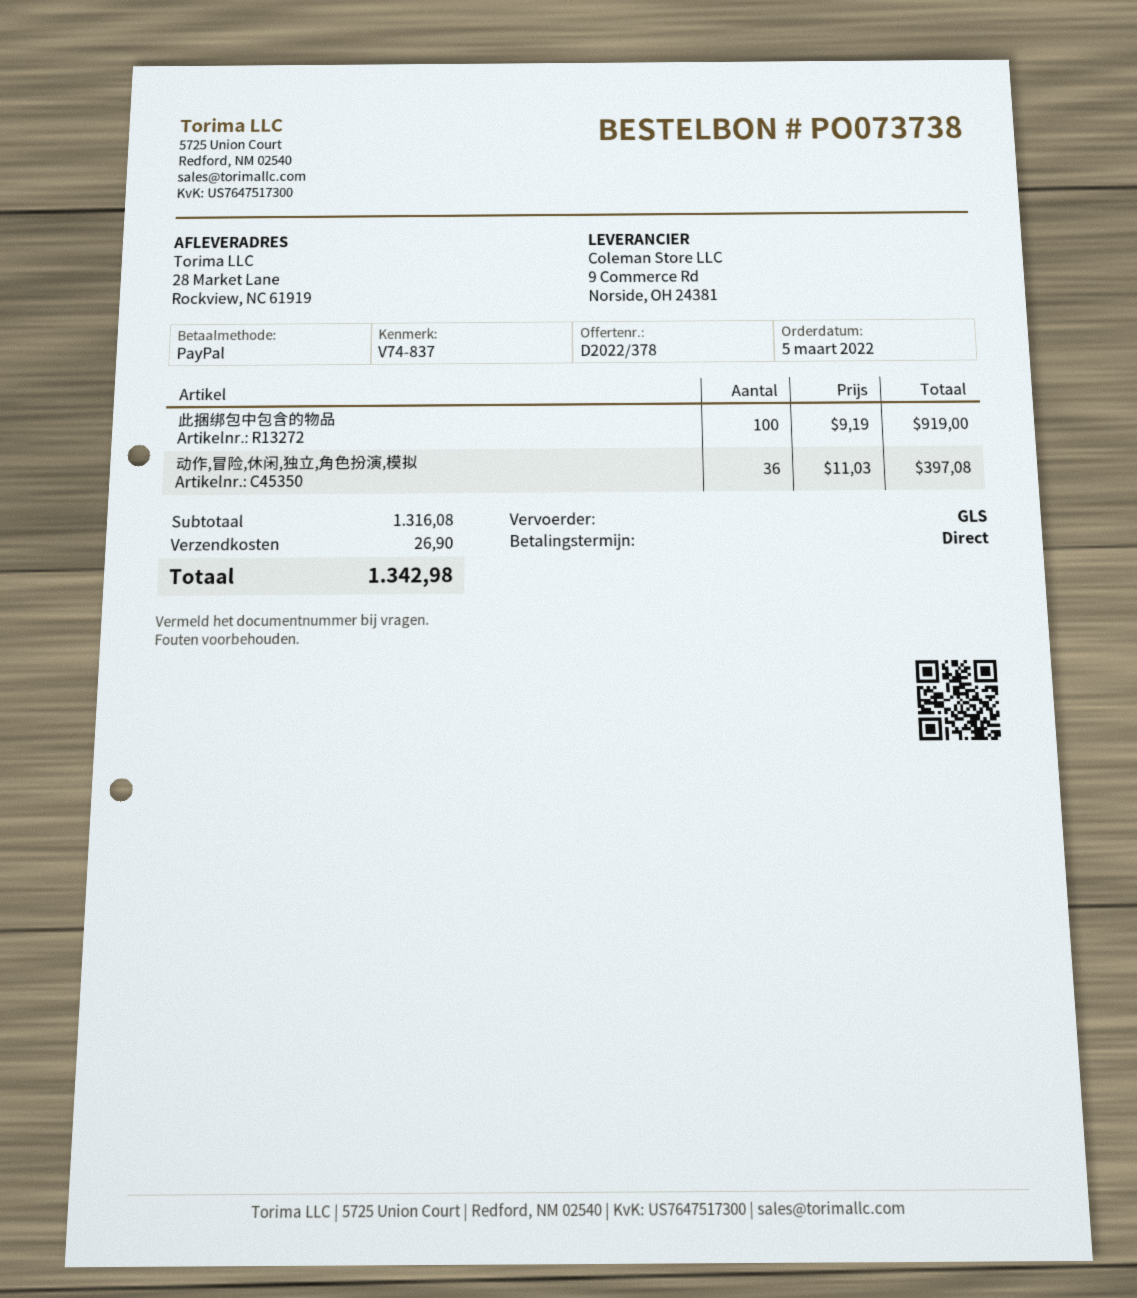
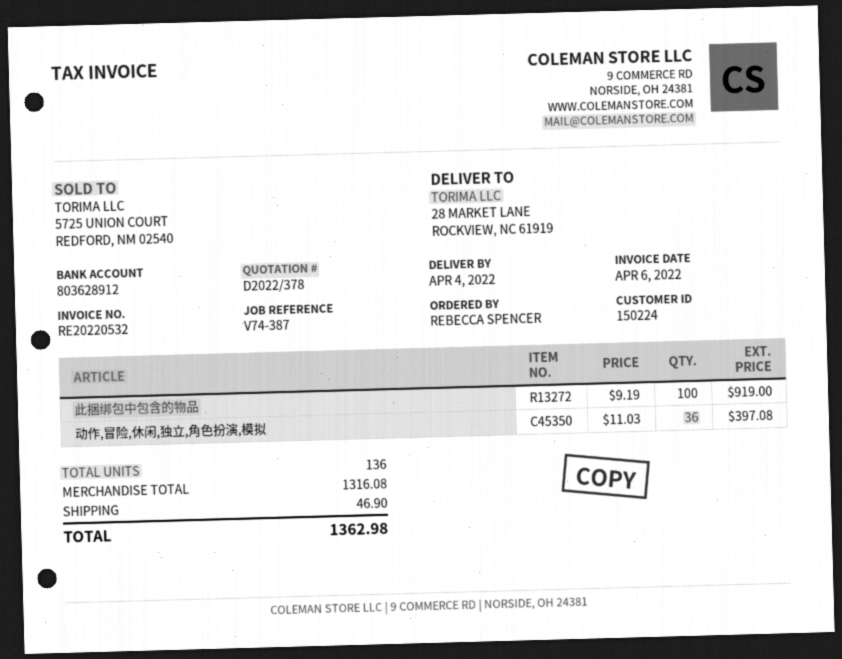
reference: V74-837 -> V74-387
shipping: 26.90 -> 46.90
total: 1342.98 -> 1362.98

